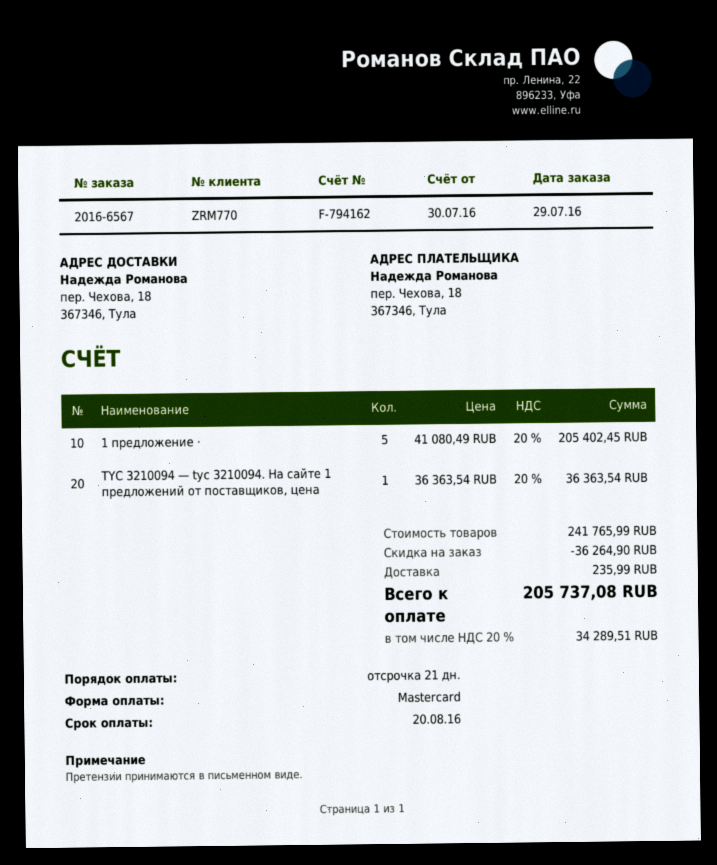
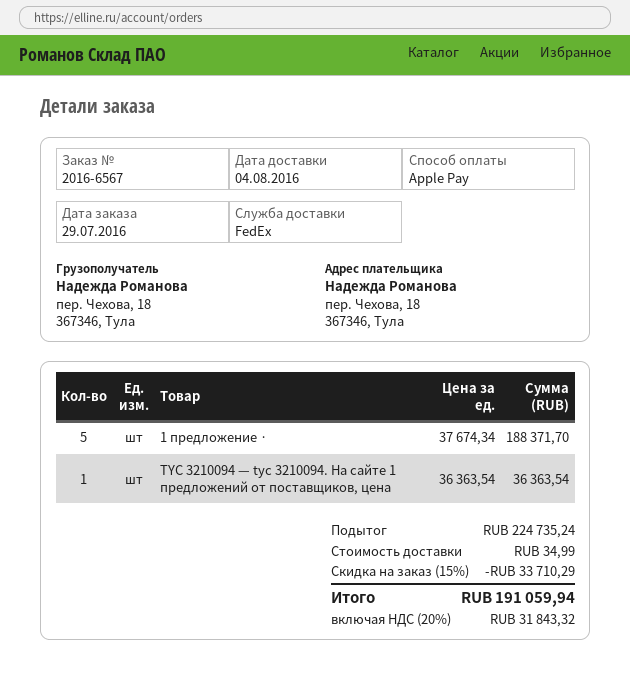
payment method: Mastercard -> Apple Pay
1 предложение ·: 5 x 41080.49 = 205402.45 -> 5 x 37674.34 = 188371.70
subtotal: 241765.99 -> 224735.24
discount: 36264.90 -> 33710.29
shipping: 235.99 -> 34.99
tax: 20% = 34289.51 -> 20% = 31843.32
total: 205737.08 -> 191059.94

